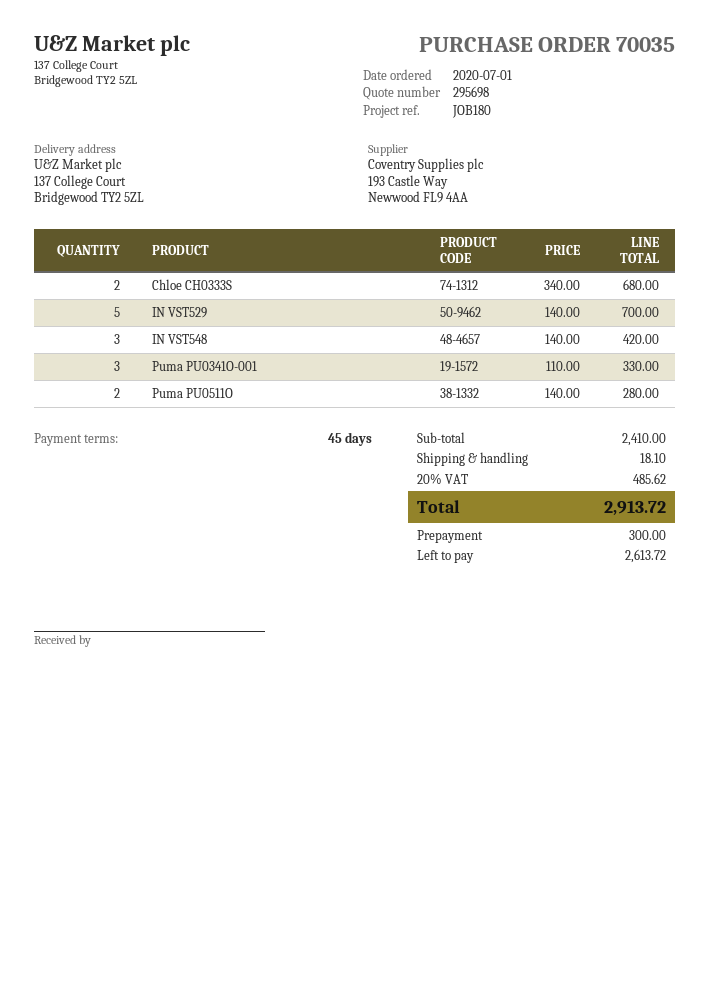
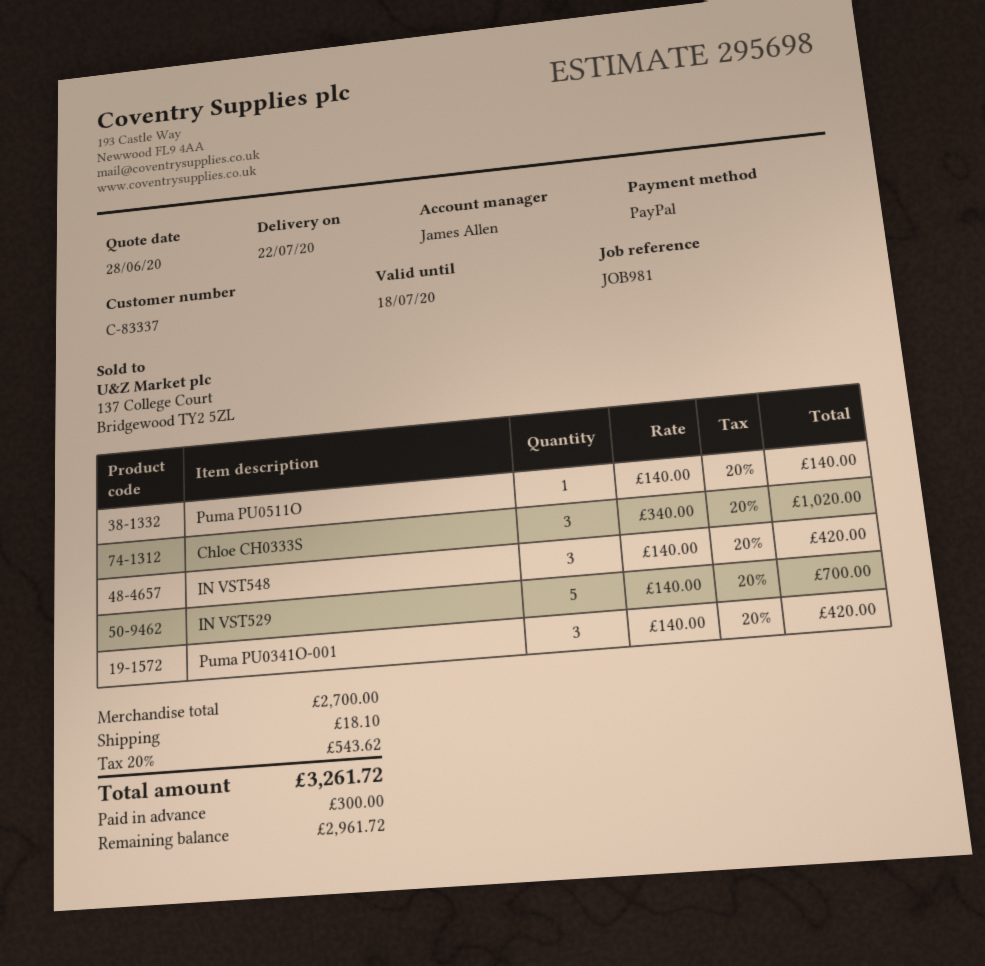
reference: JOB180 -> JOB981
Chloe CH0333S: 2 x 340.00 = 680.00 -> 3 x 340.00 = 1020.00
Puma PU0341O-001: 3 x 110.00 = 330.00 -> 3 x 140.00 = 420.00
Puma PU0511O: 2 x 140.00 = 280.00 -> 1 x 140.00 = 140.00
subtotal: 2410.00 -> 2700.00
tax: 20% = 485.62 -> 20% = 543.62
total: 2913.72 -> 3261.72
balance: 2613.72 -> 2961.72

